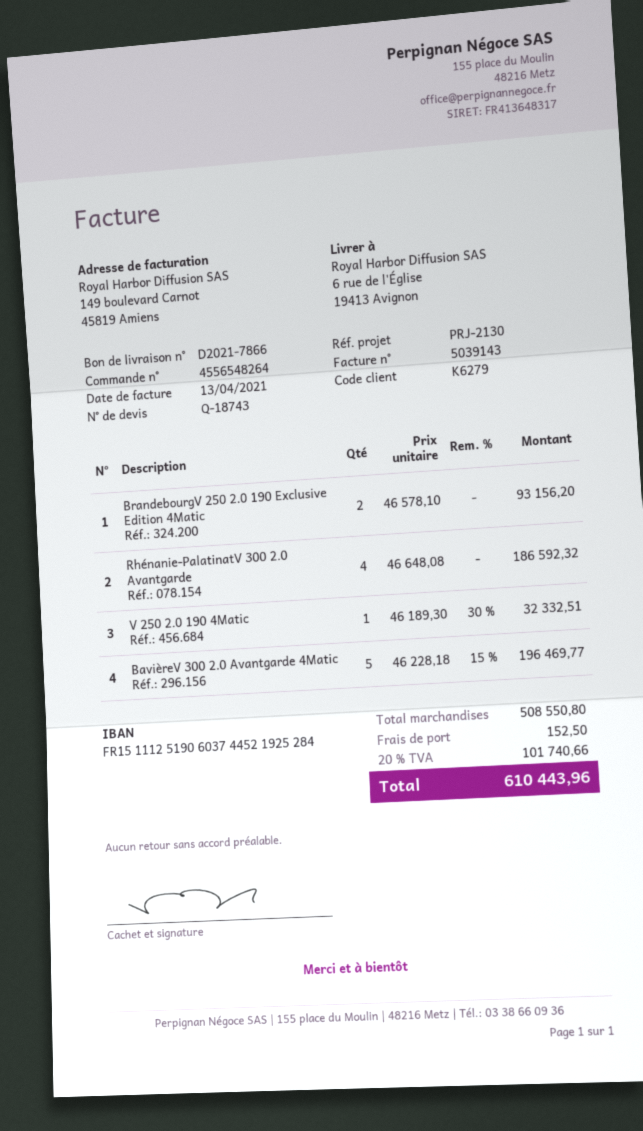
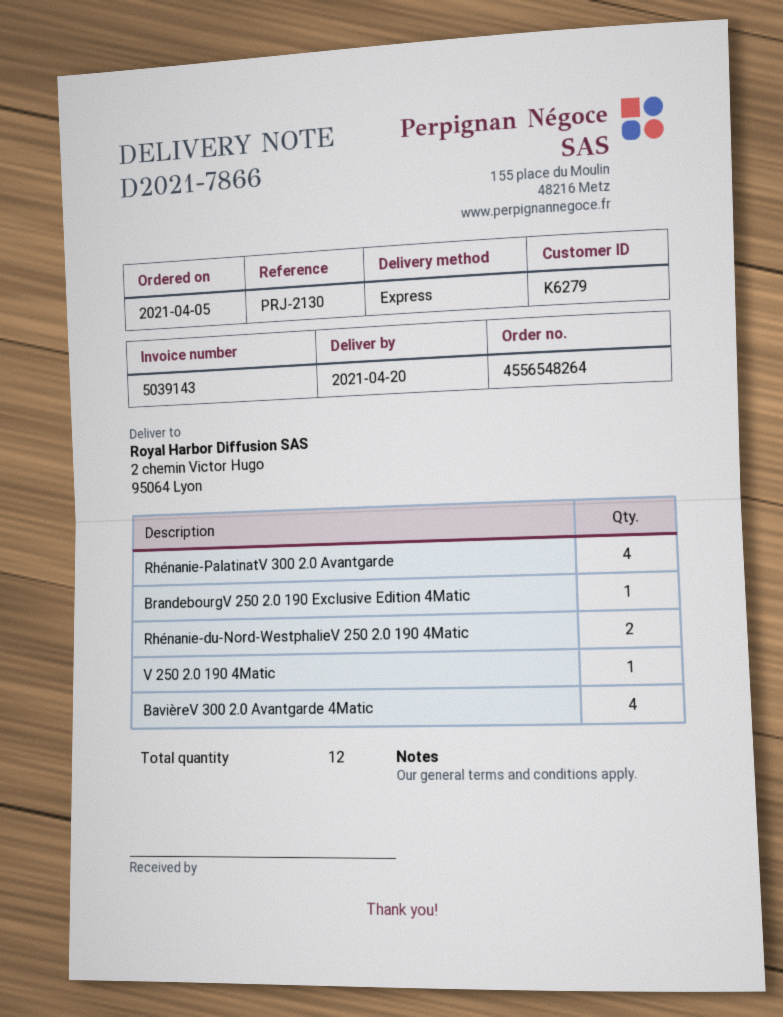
ship to: 6 rue de l'Église, 19413 Avignon -> 2 chemin Victor Hugo, 95064 Lyon
BrandebourgV 250 2.0 190 Exclusive Edition 4Matic: 2 -> 1
BavièreV 300 2.0 Avantgarde 4Matic: 5 -> 4
Rhénanie-du-Nord-WestphalieV 250 2.0 190 4Matic: none -> 2

